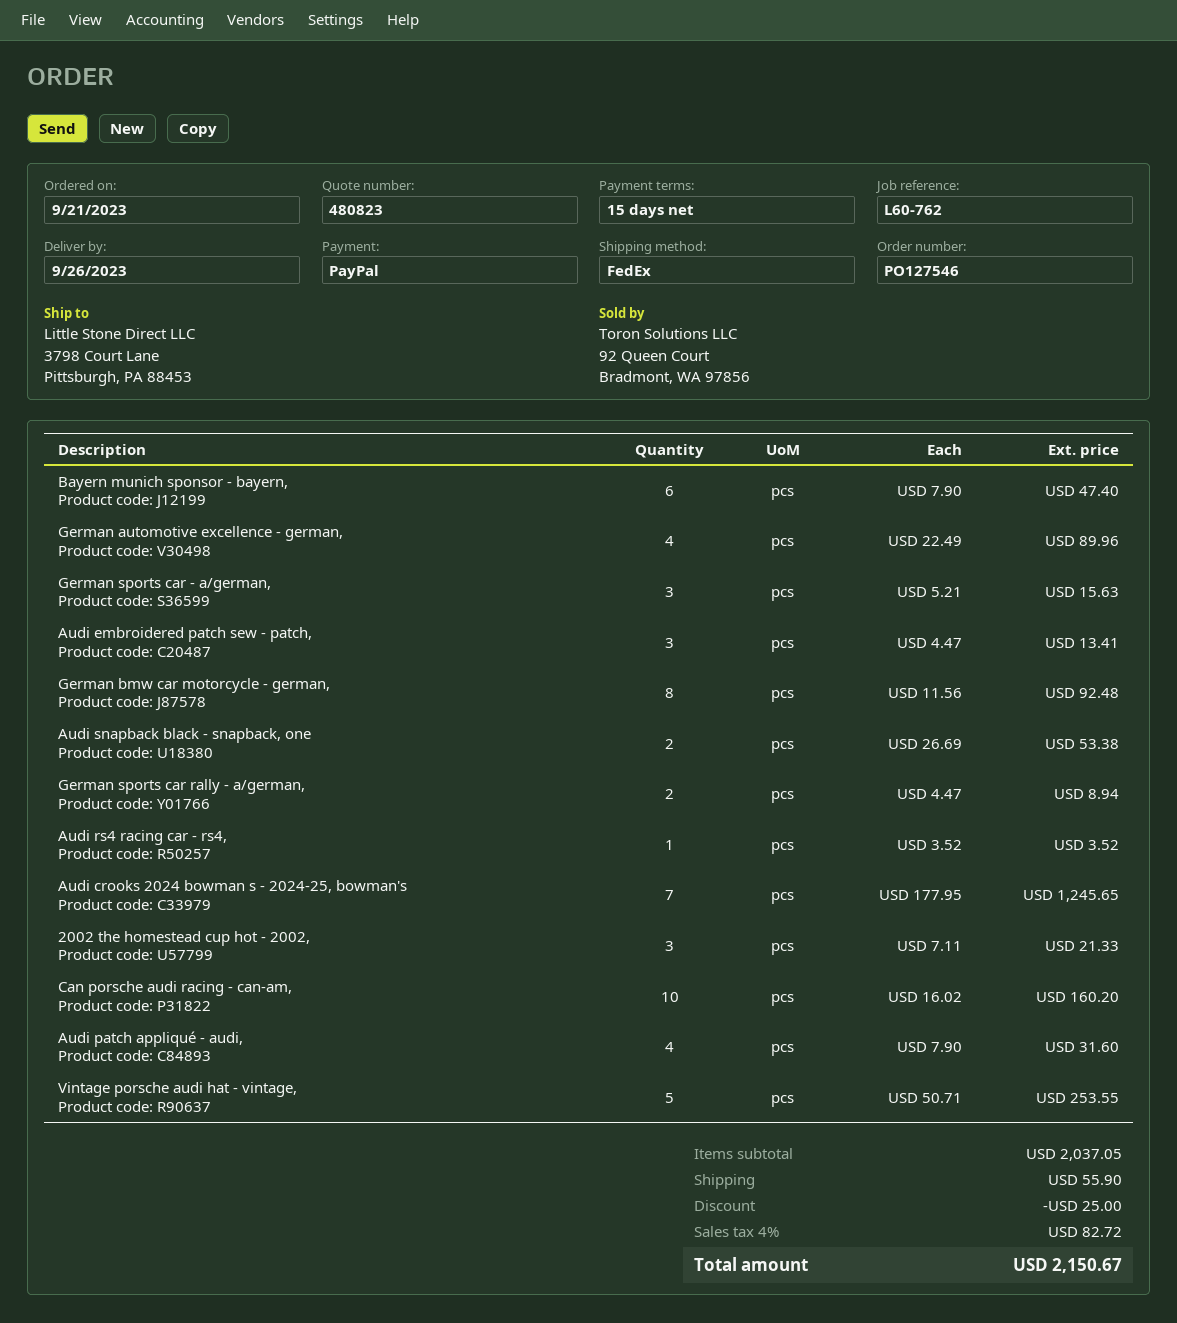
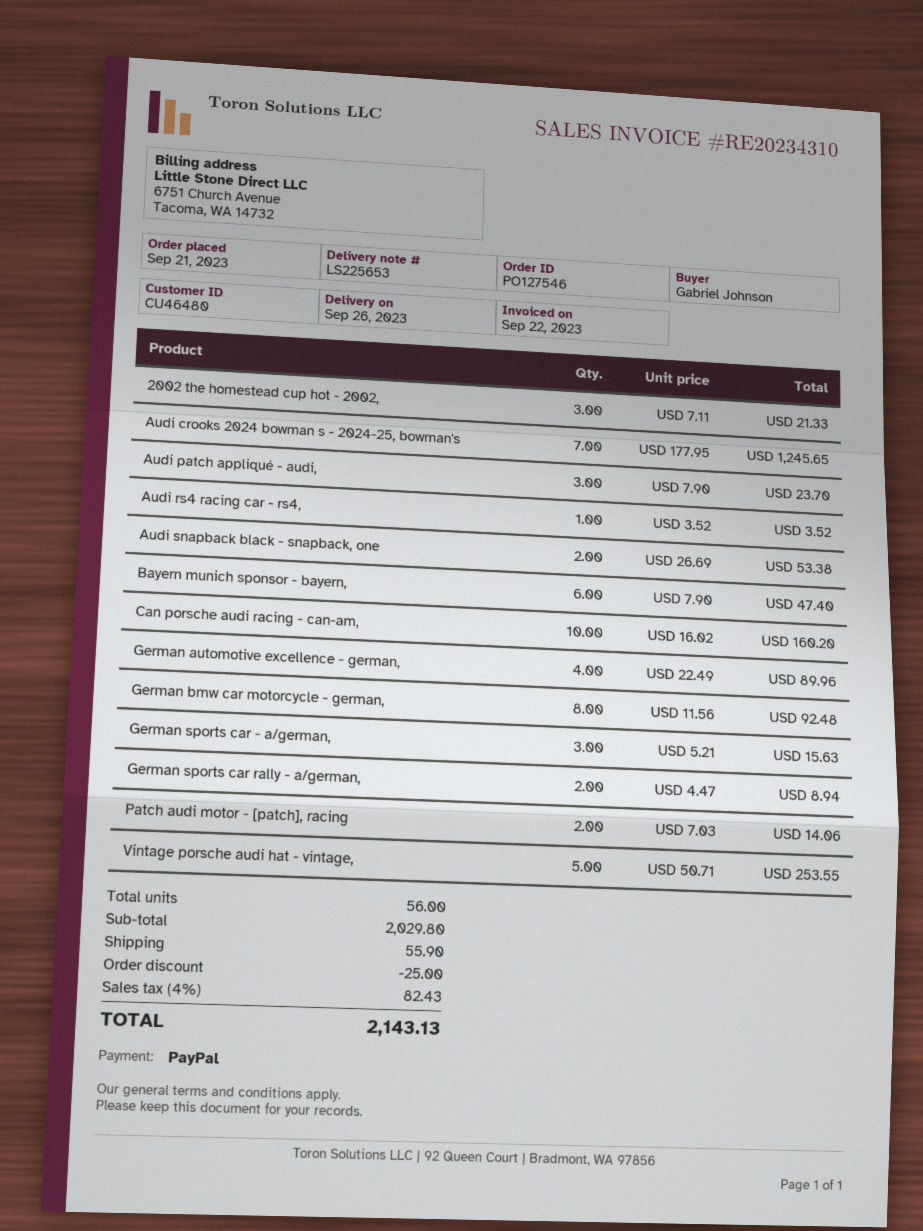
Audi embroidered patch sew - patch,: 3 x 4.47 = 13.41 -> none
Audi patch appliqué - audi,: 4 x 7.90 = 31.60 -> 3 x 7.90 = 23.70
Patch audi motor - [patch], racing: none -> 2 x 7.03 = 14.06
subtotal: 2037.05 -> 2029.80
tax: 4% = 82.72 -> 4% = 82.43
total: 2150.67 -> 2143.13

